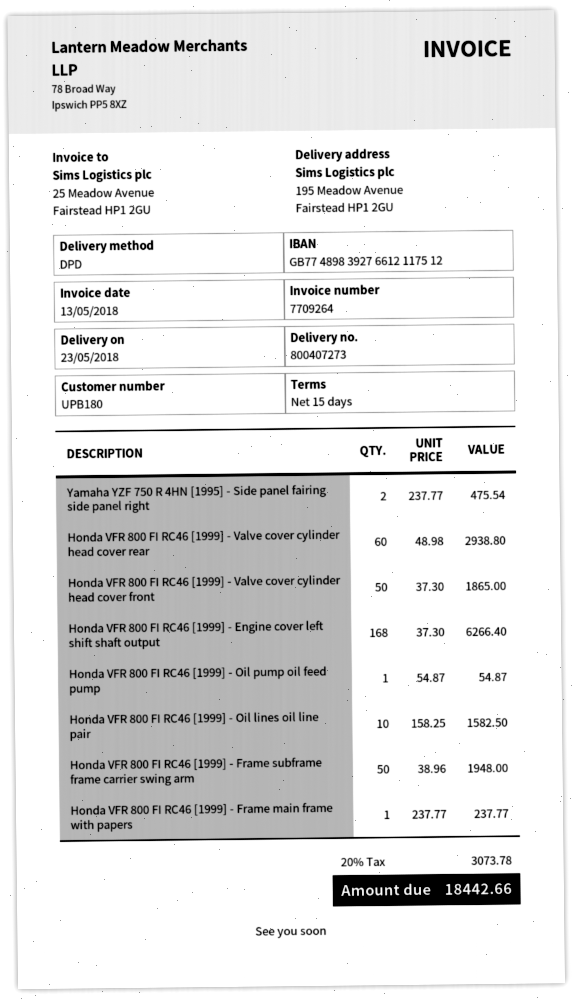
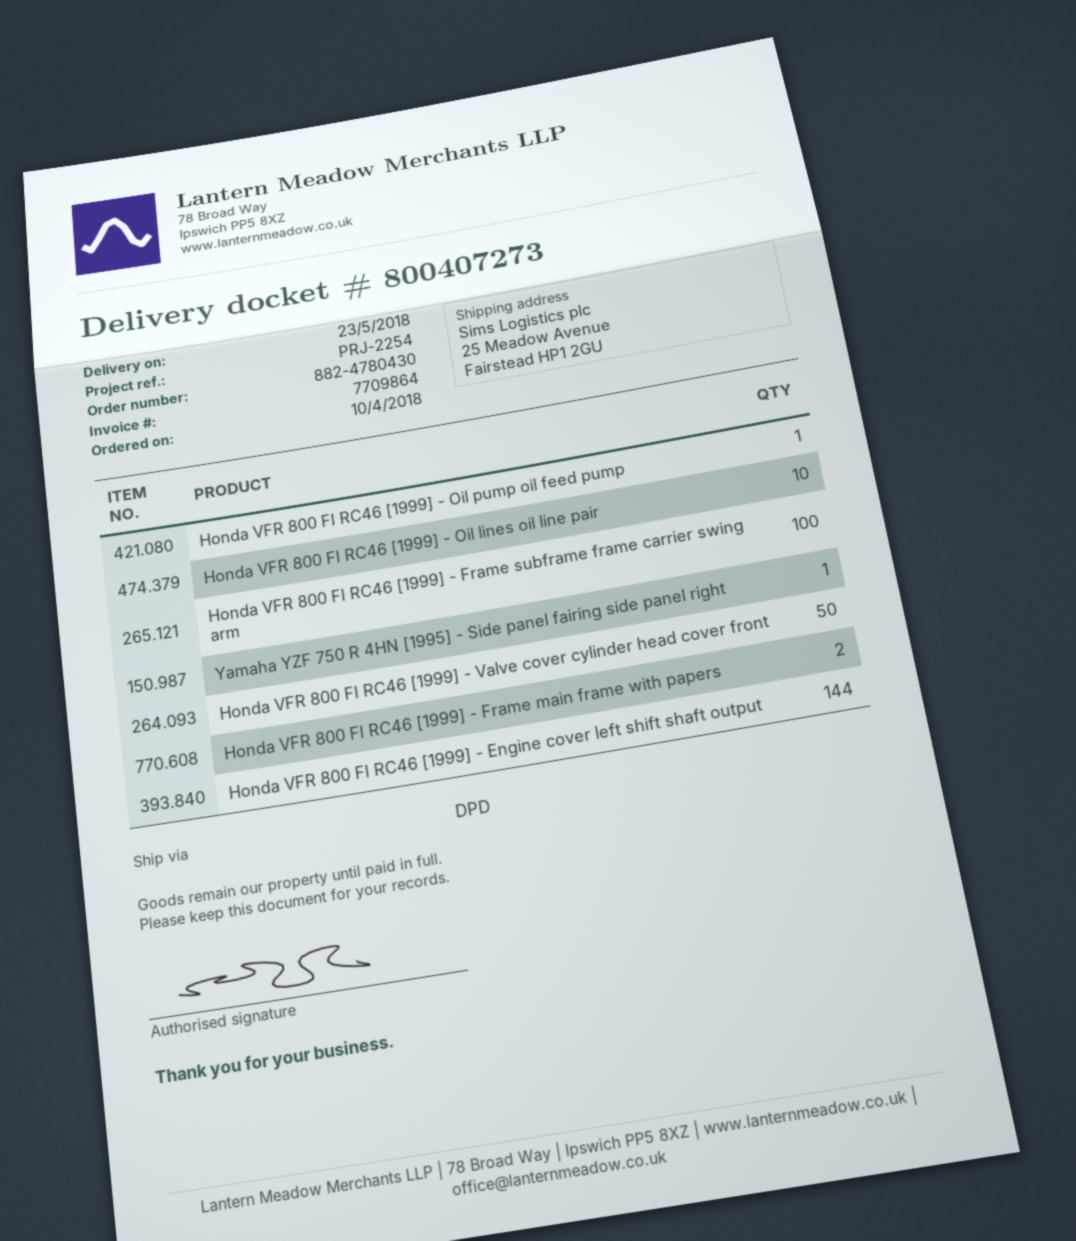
invoice number: 7709264 -> 7709864
ship to: 195 Meadow Avenue, Fairstead HP1 2GU -> 25 Meadow Avenue, Fairstead HP1 2GU
Yamaha YZF 750 R 4HN [1995] - Side panel fairing side panel right: 2 -> 1
Honda VFR 800 FI RC46 [1999] - Valve cover cylinder head cover rear: 60 -> none
Honda VFR 800 FI RC46 [1999] - Engine cover left shift shaft output: 168 -> 144
Honda VFR 800 FI RC46 [1999] - Frame subframe frame carrier swing arm: 50 -> 100
Honda VFR 800 FI RC46 [1999] - Frame main frame with papers: 1 -> 2

